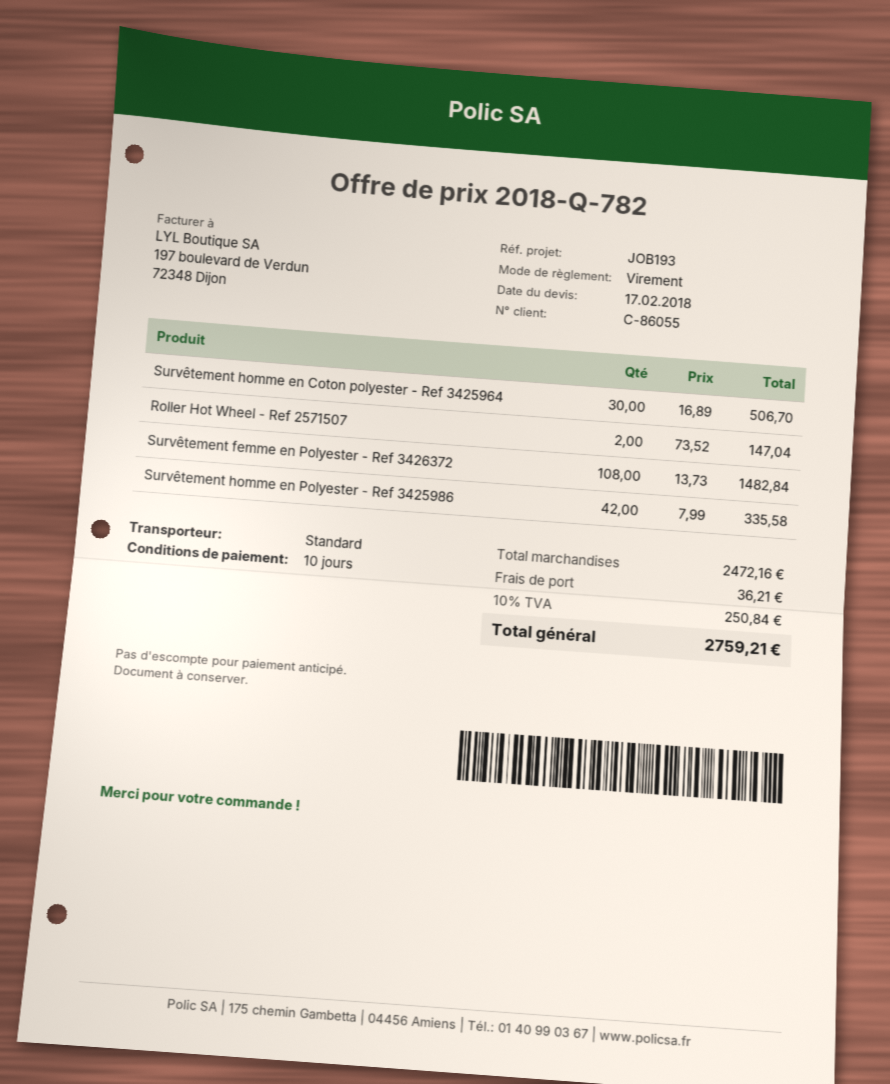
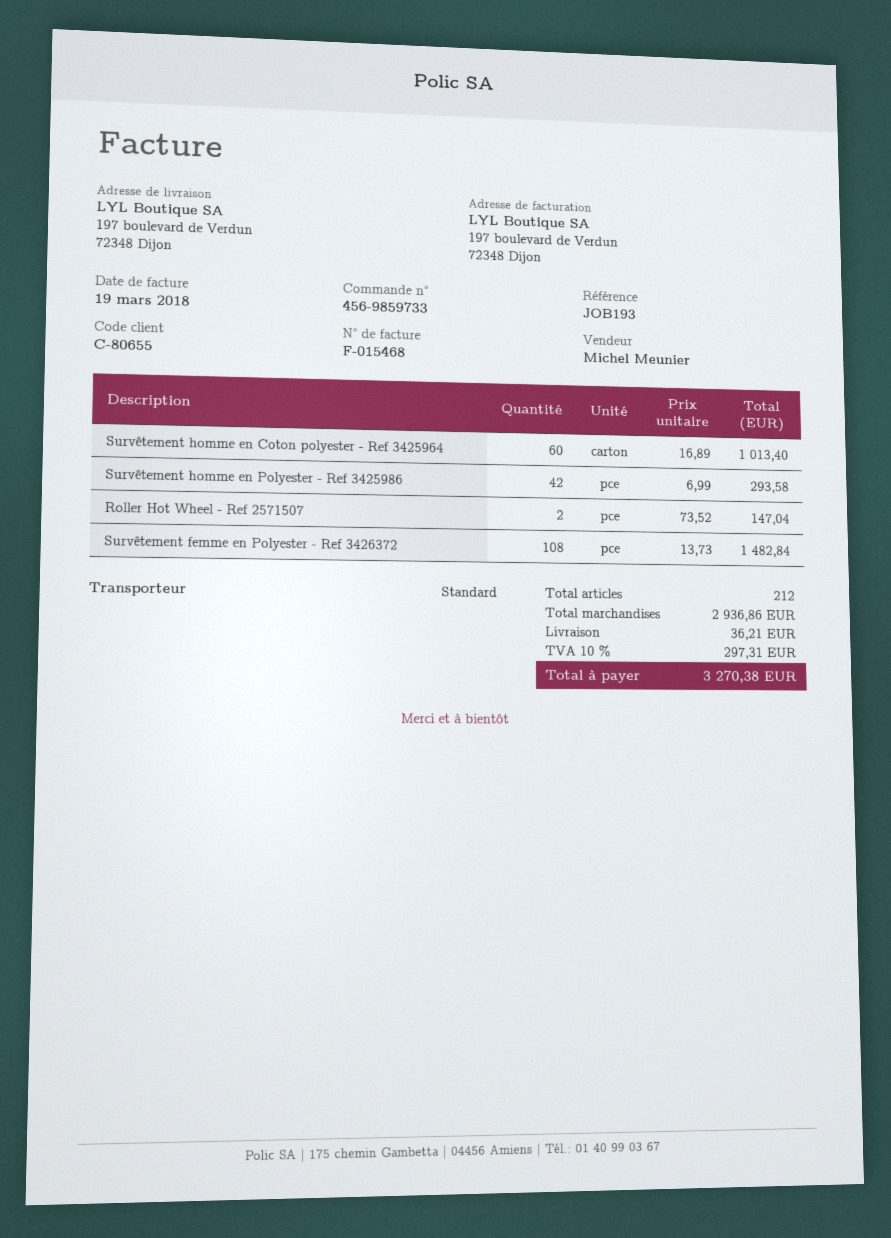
customer number: C-86055 -> C-80655
Survêtement homme en Coton polyester - Ref 3425964: 30 x 16.89 = 506.70 -> 60 x 16.89 = 1013.40
Survêtement homme en Polyester - Ref 3425986: 42 x 7.99 = 335.58 -> 42 x 6.99 = 293.58
subtotal: 2472.16 -> 2936.86
tax: 10% = 250.84 -> 10% = 297.31
total: 2759.21 -> 3270.38

